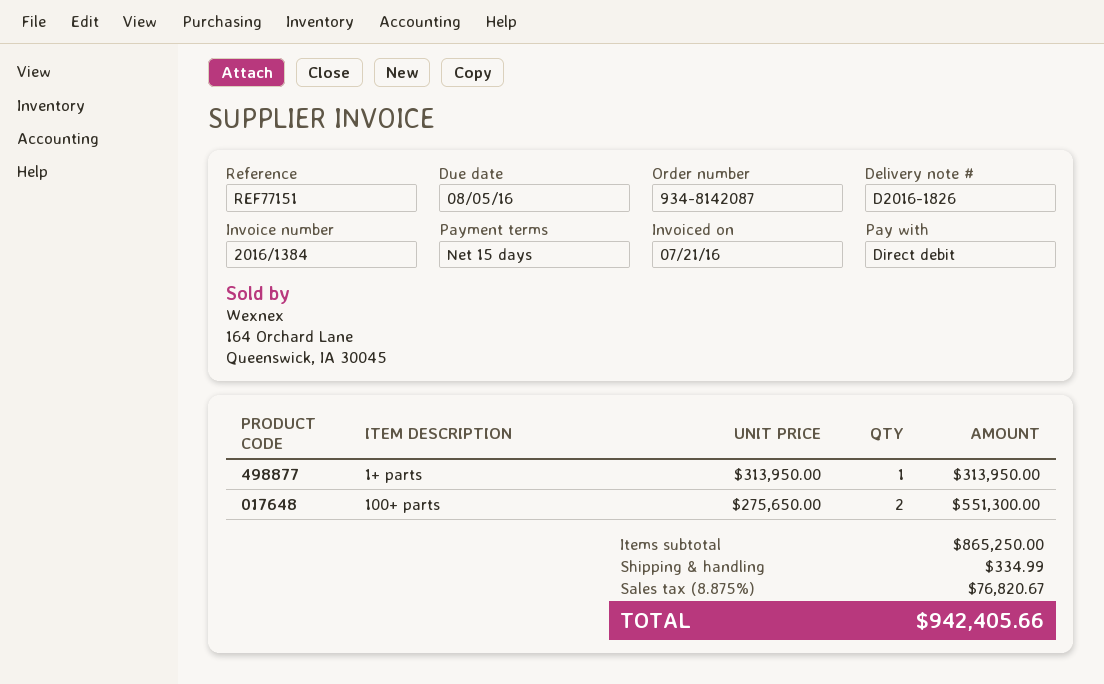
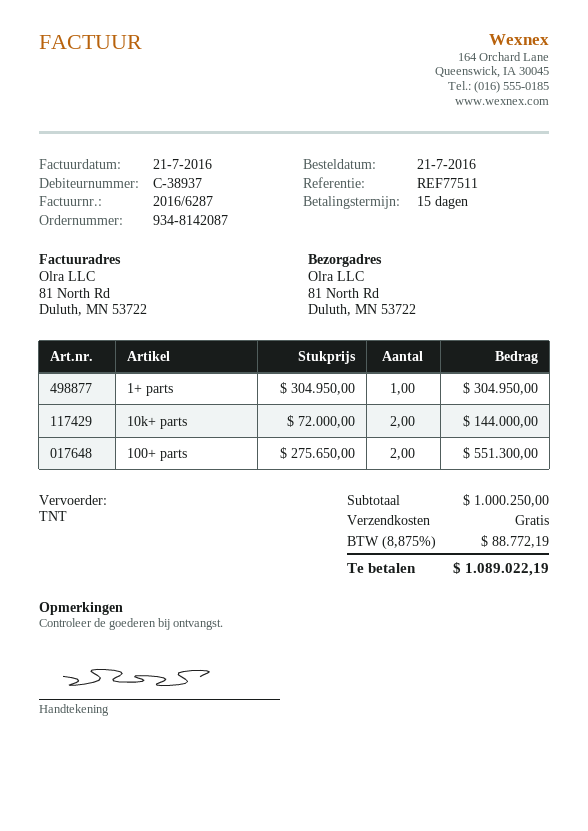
invoice number: 2016/1384 -> 2016/6287
reference: REF77151 -> REF77511
1+ parts: 1 x 313950.00 = 313950.00 -> 1 x 304950.00 = 304950.00
10k+ parts: none -> 2 x 72000.00 = 144000.00
subtotal: 865250.00 -> 1000250.00
shipping: 334.99 -> 0.00
tax: 8.875% = 76820.67 -> 8.875% = 88772.19
total: 942405.66 -> 1089022.19

